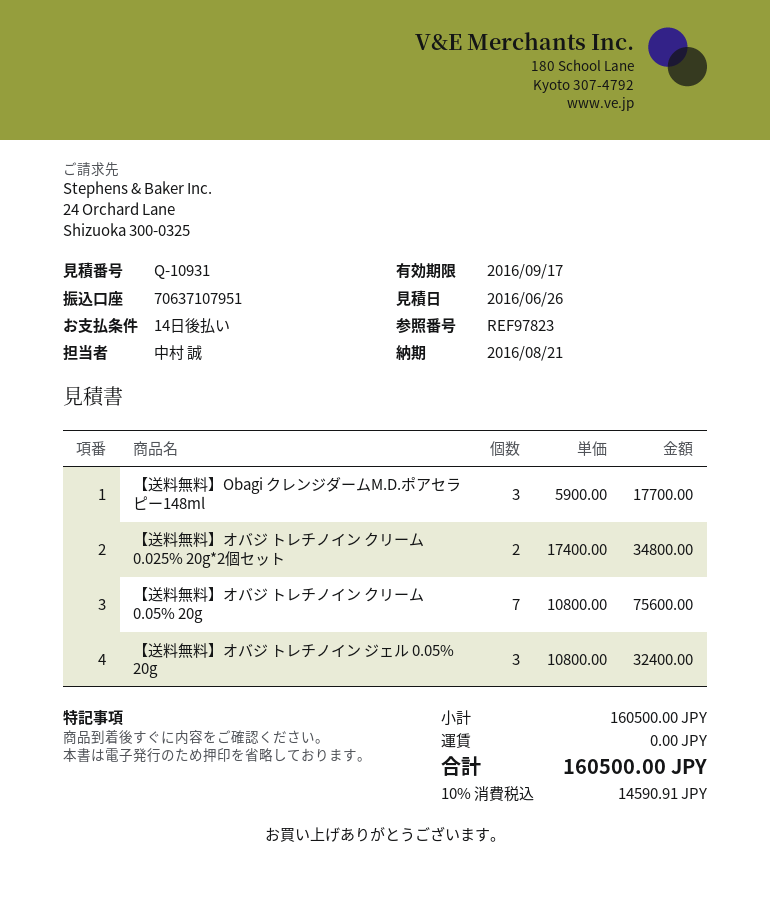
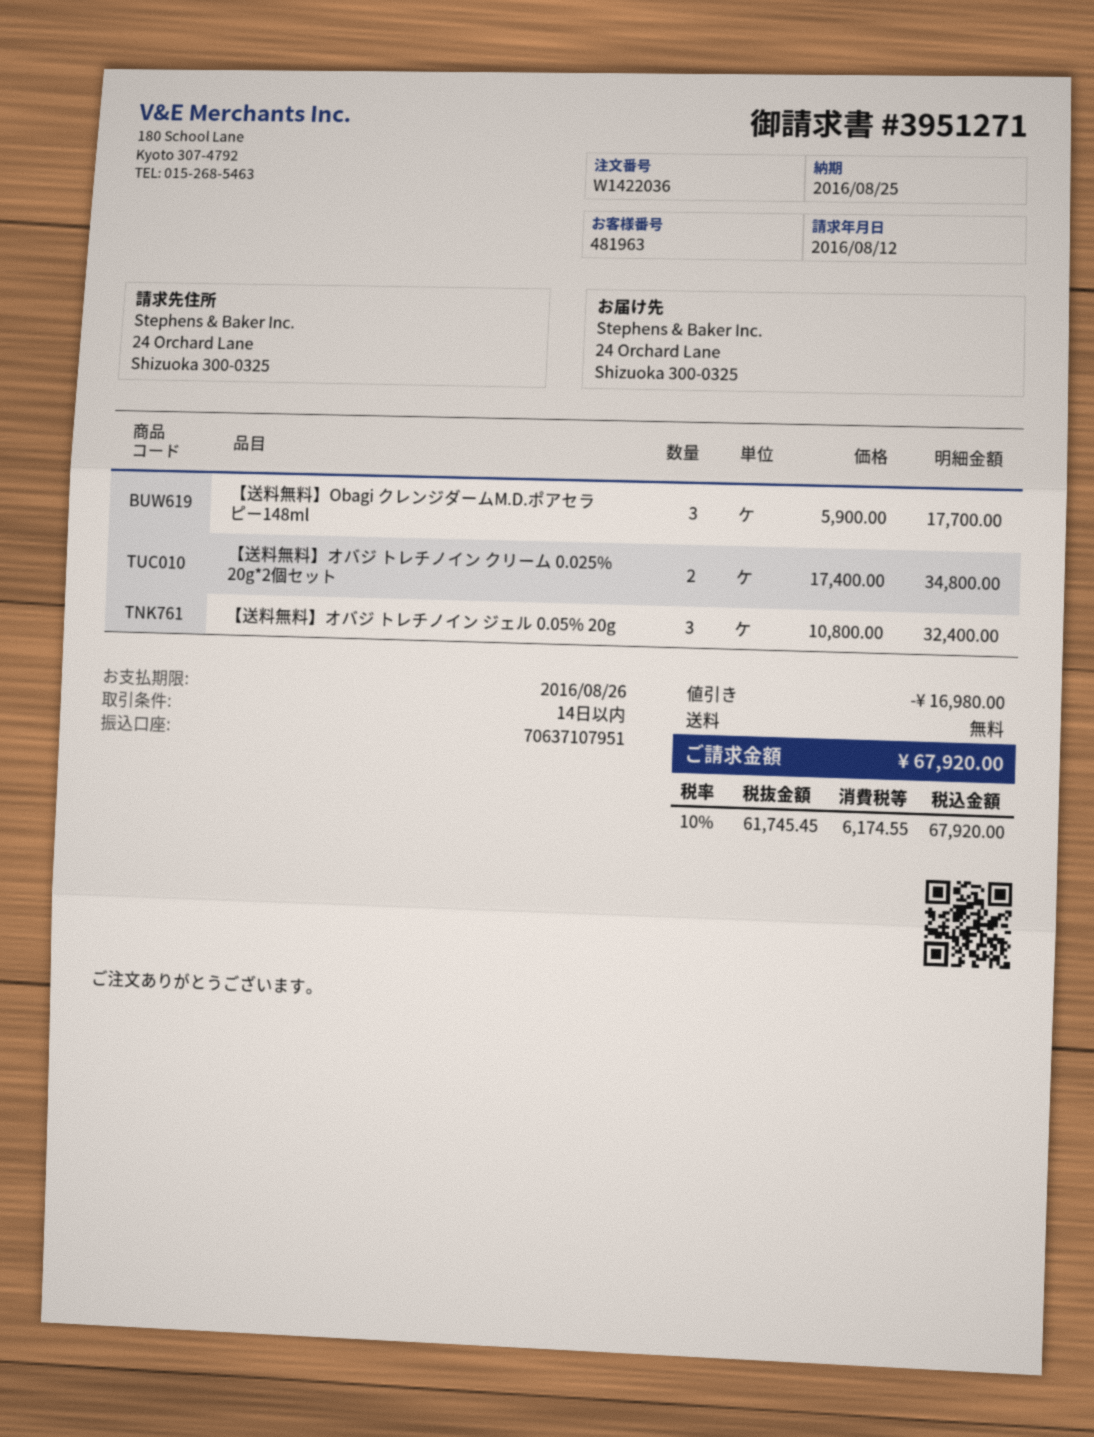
delivery date: 2016-08-21 -> 2016-08-25
【送料無料】オバジ トレチノイン クリーム 0.05% 20g: 7 x 10800.00 = 75600.00 -> none
discount: none -> 16980.00
tax: 10% = 14590.91 -> 10% = 6174.55
total: 160500.00 -> 67920.00

